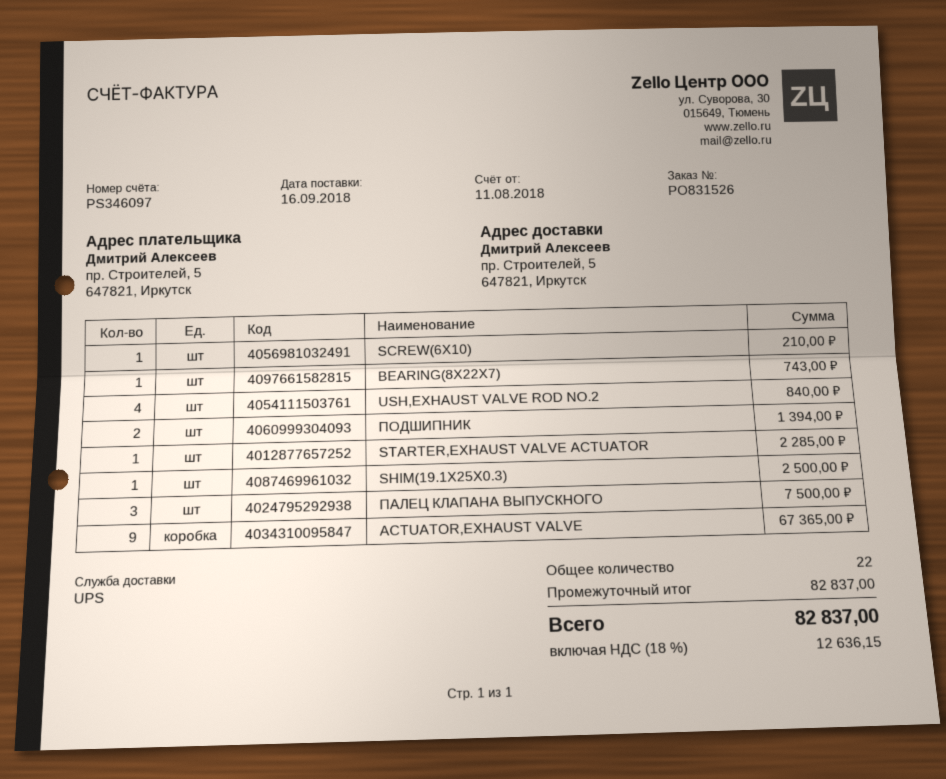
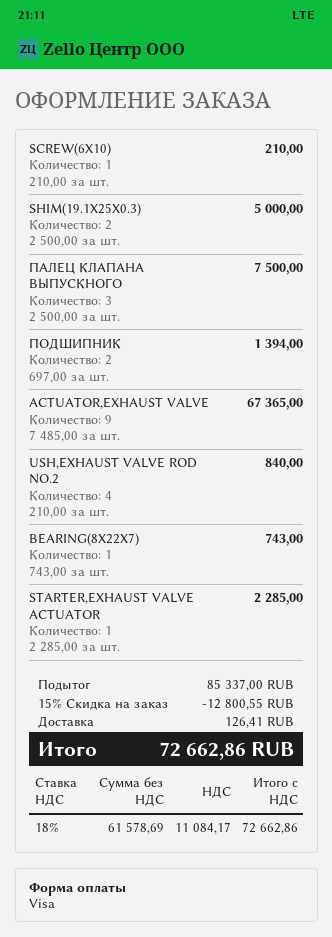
SHIM(19.1X25X0.3): 1 for 2500.00 -> 2 for 5000.00
subtotal: 82837.00 -> 85337.00
discount: none -> 15% = 12800.55
shipping: none -> 126.41
tax: 18% = 12636.15 -> 18% = 11084.17
total: 82837.00 -> 72662.86

